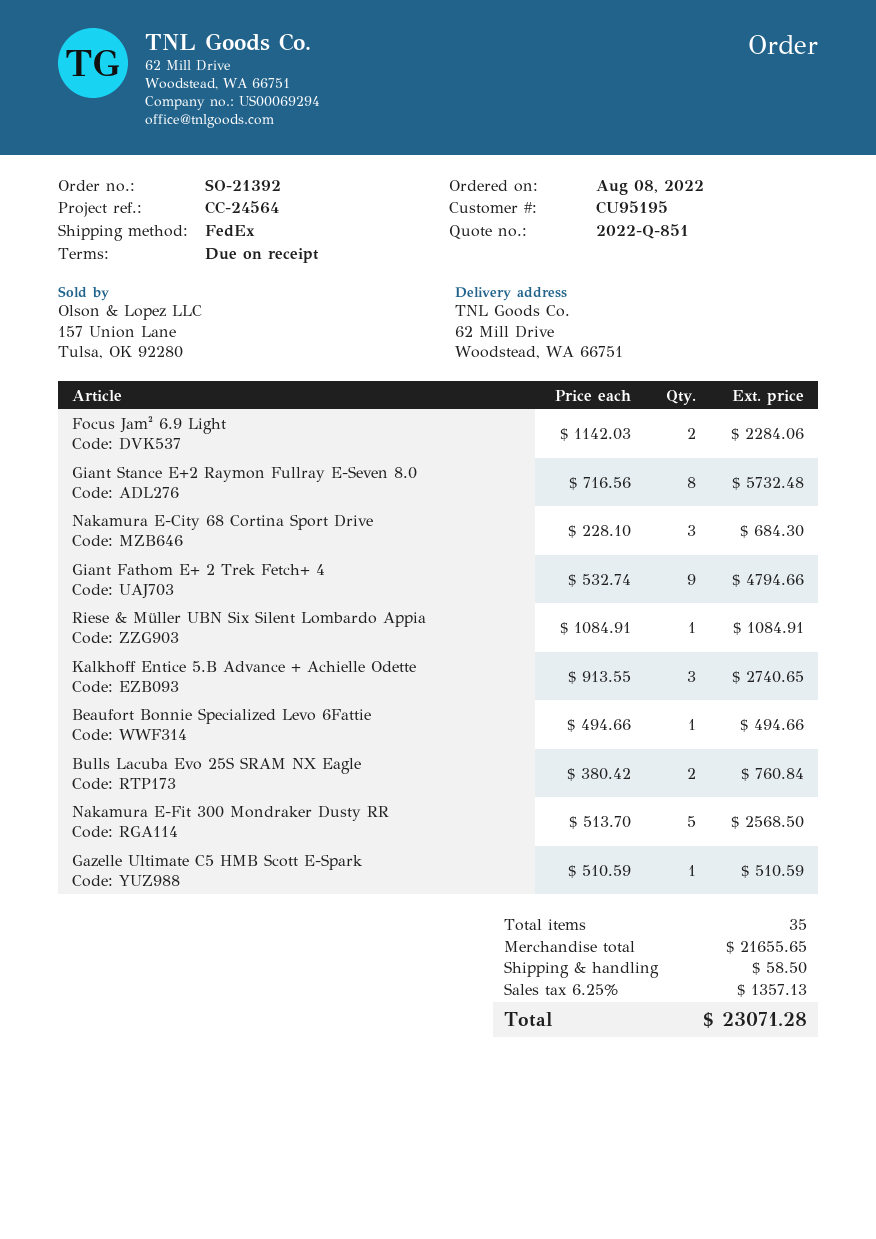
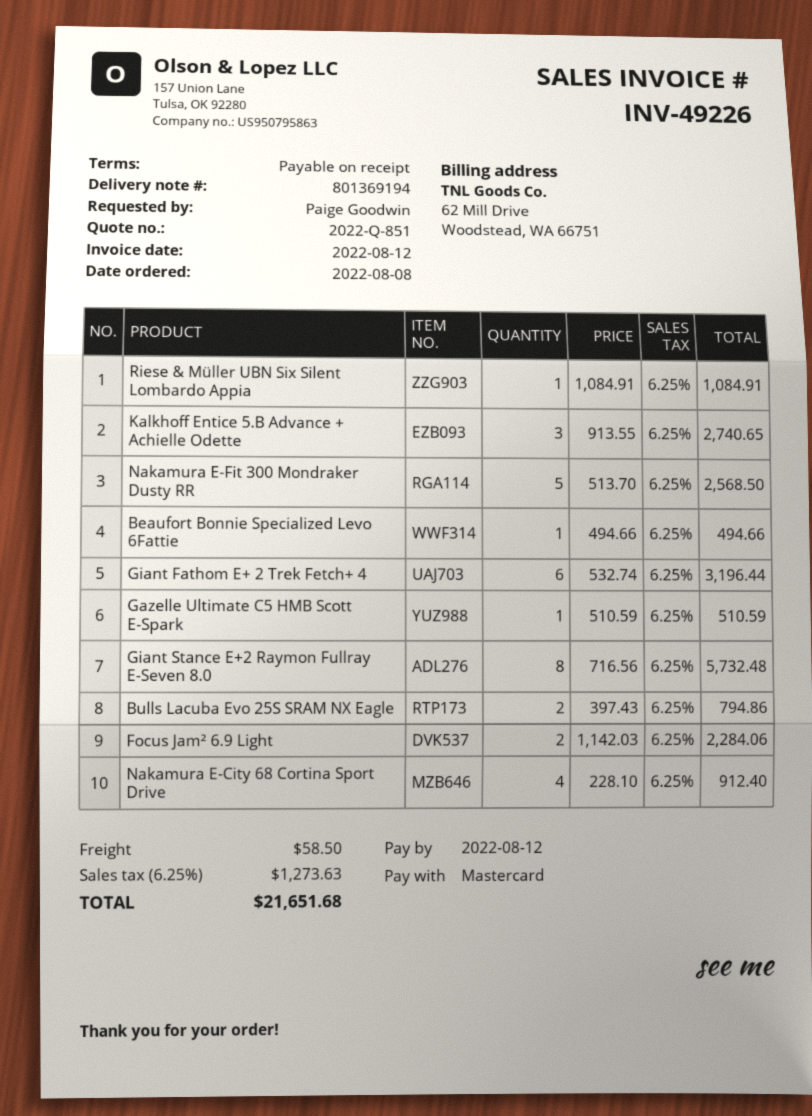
Nakamura E-City 68 Cortina Sport Drive: 3 x 228.10 = 684.30 -> 4 x 228.10 = 912.40
Giant Fathom E+ 2 Trek Fetch+ 4: 9 x 532.74 = 4794.66 -> 6 x 532.74 = 3196.44
Bulls Lacuba Evo 25S SRAM NX Eagle: 2 x 380.42 = 760.84 -> 2 x 397.43 = 794.86
tax: 6.25% = 1357.13 -> 6.25% = 1273.63
total: 23071.28 -> 21651.68

